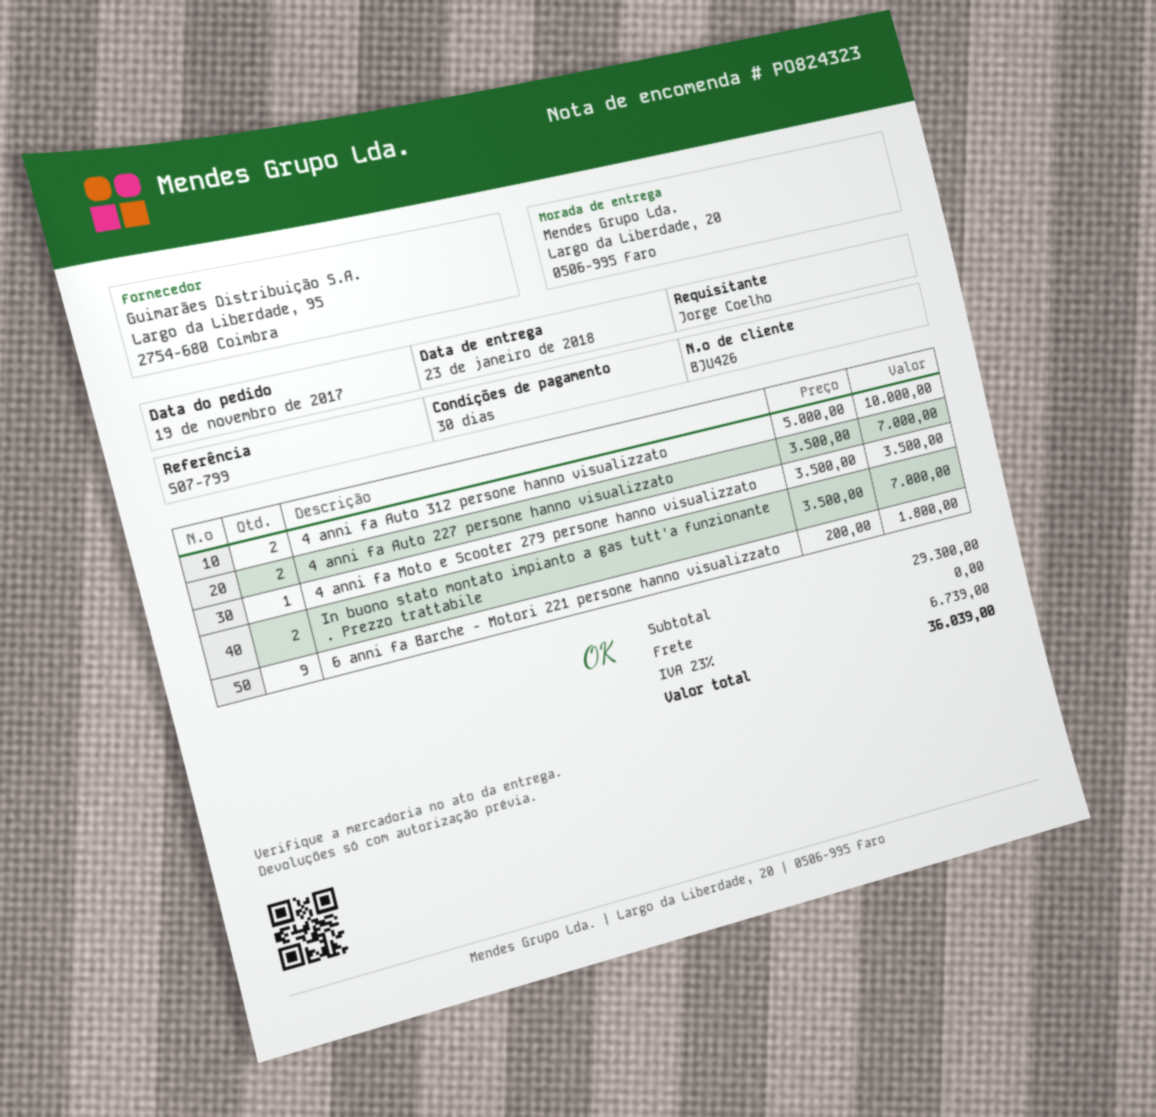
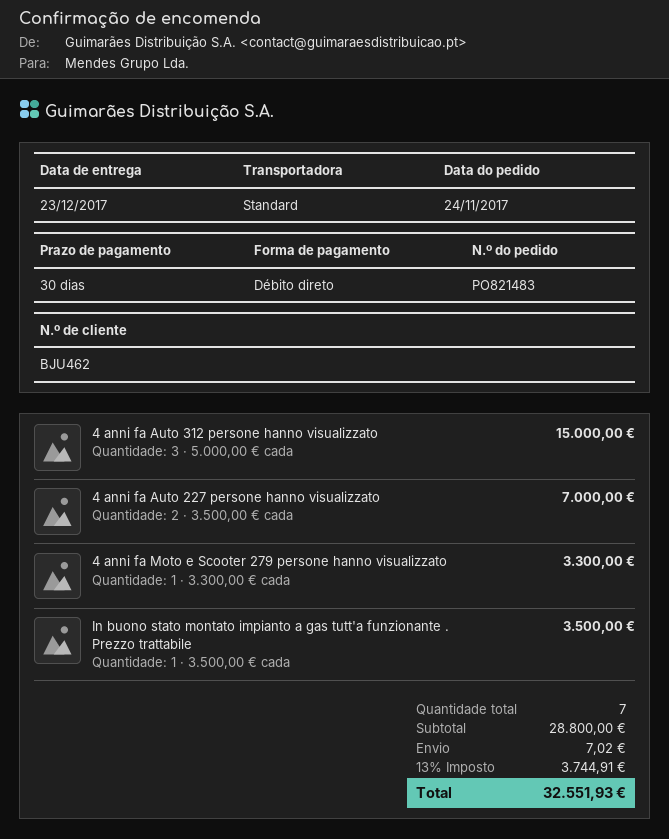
order number: PO824323 -> PO821483
order date: 2017-11-19 -> 2017-11-24
delivery date: 2018-01-23 -> 2017-12-23
customer number: BJU426 -> BJU462
4 anni fa Auto 312 persone hanno visualizzato: 2 x 5000.00 = 10000.00 -> 3 x 5000.00 = 15000.00
4 anni fa Moto e Scooter 279 persone hanno visualizzato: 1 x 3500.00 = 3500.00 -> 1 x 3300.00 = 3300.00
In buono stato montato impianto a gas tutt'a funzionante . Prezzo trattabile: 2 x 3500.00 = 7000.00 -> 1 x 3500.00 = 3500.00
6 anni fa Barche - Motori 221 persone hanno visualizzato: 9 x 200.00 = 1800.00 -> none
subtotal: 29300.00 -> 28800.00
shipping: 0.00 -> 7.02
tax: 23% = 6739.00 -> 13% = 3744.91
total: 36039.00 -> 32551.93

